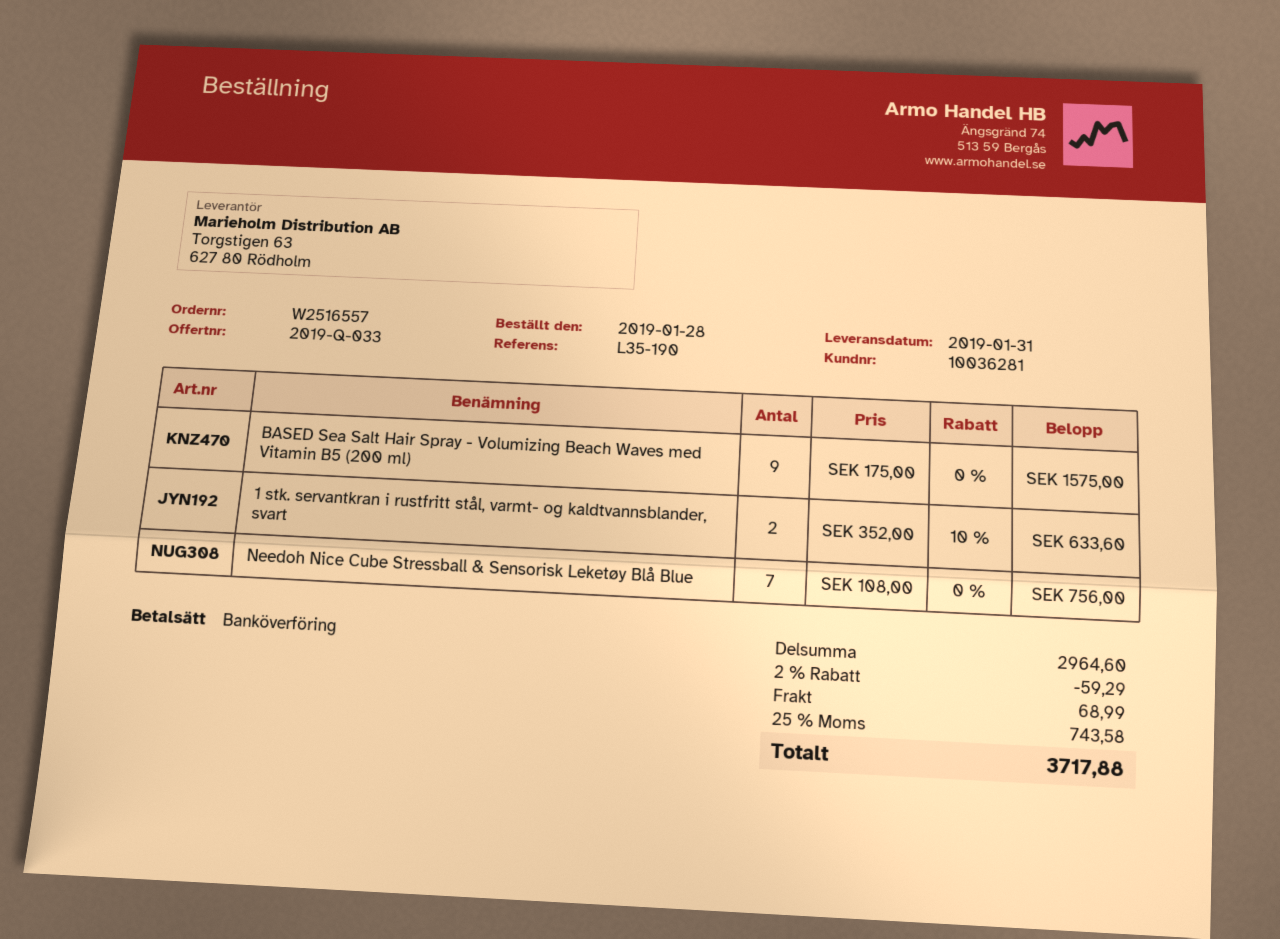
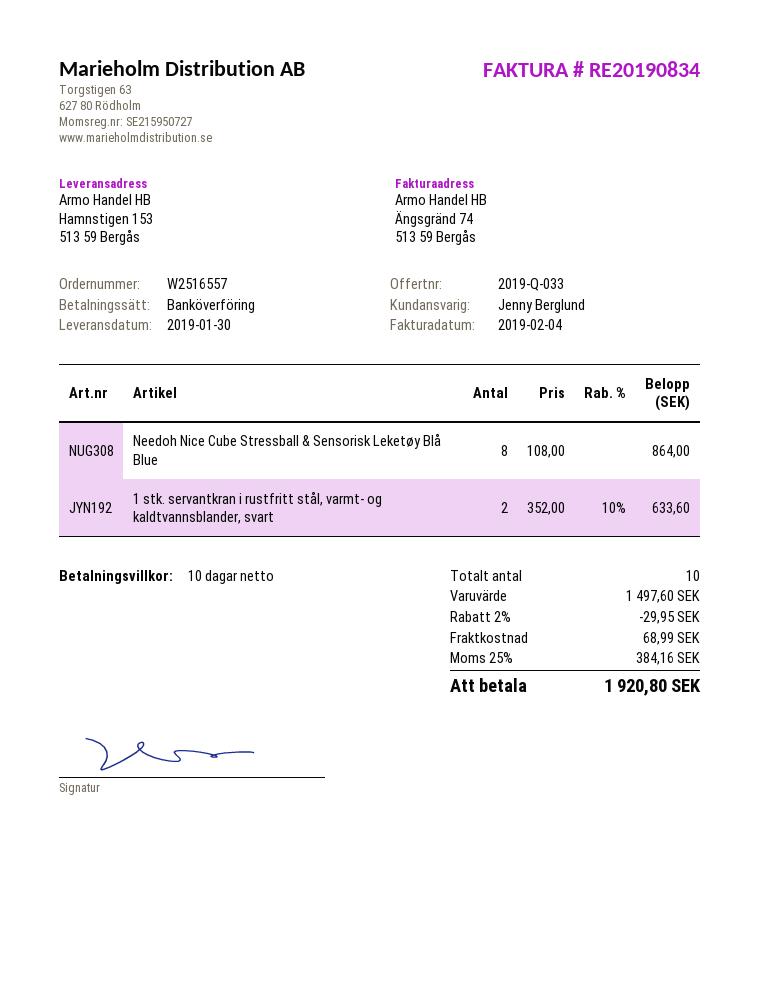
delivery date: 2019-01-31 -> 2019-01-30
BASED Sea Salt Hair Spray - Volumizing Beach Waves med Vitamin B5 (200 ml): 9 x 175.00 = 1575.00 -> none
Needoh Nice Cube Stressball & Sensorisk Leketøy Blå Blue: 7 x 108.00 = 756.00 -> 8 x 108.00 = 864.00
subtotal: 2964.60 -> 1497.60
discount: 2% = 59.29 -> 2% = 29.95
tax: 25% = 743.58 -> 25% = 384.16
total: 3717.88 -> 1920.80

